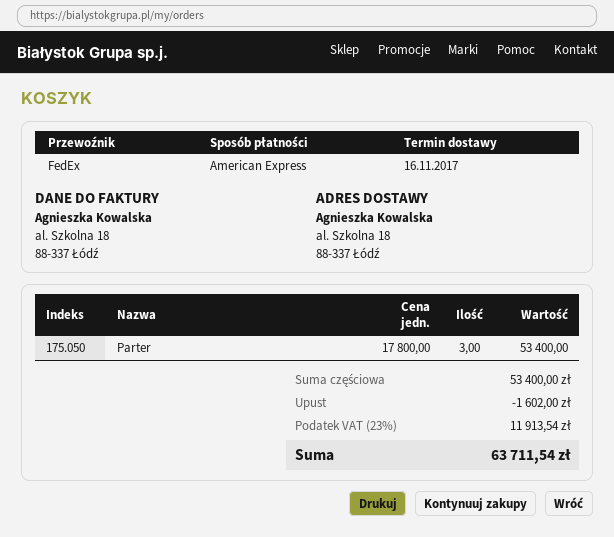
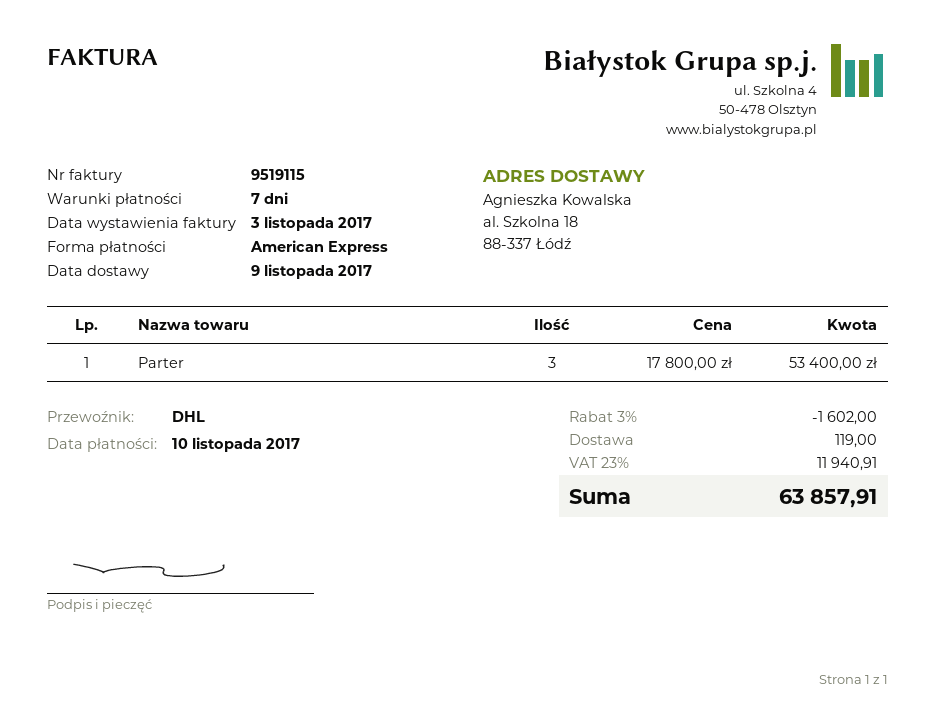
delivery date: 2017-11-16 -> 2017-11-09
shipping method: FedEx -> DHL
shipping: none -> 119.00
tax: 23% = 11913.54 -> 23% = 11940.91
total: 63711.54 -> 63857.91

